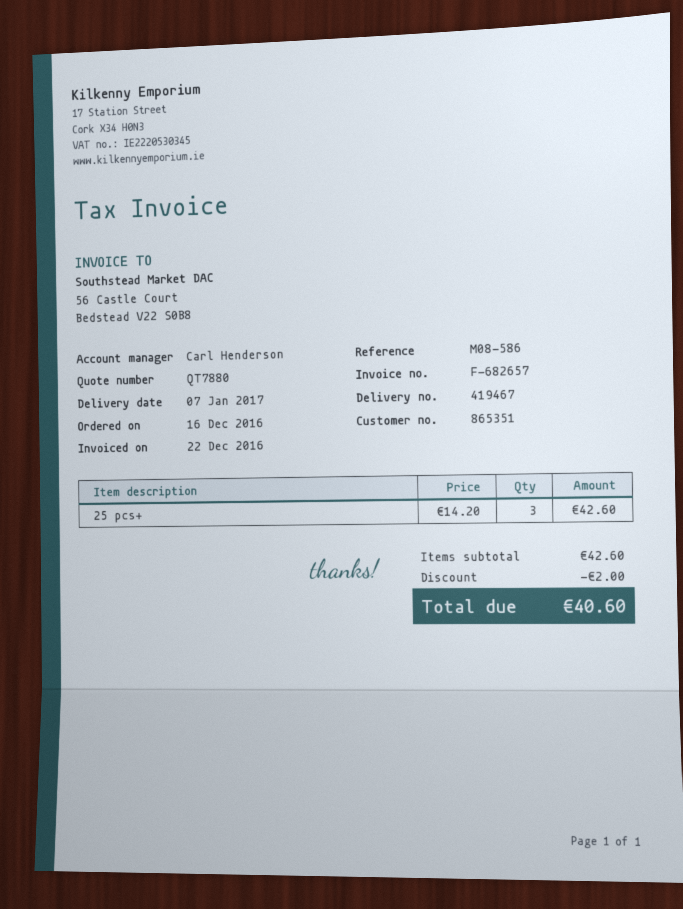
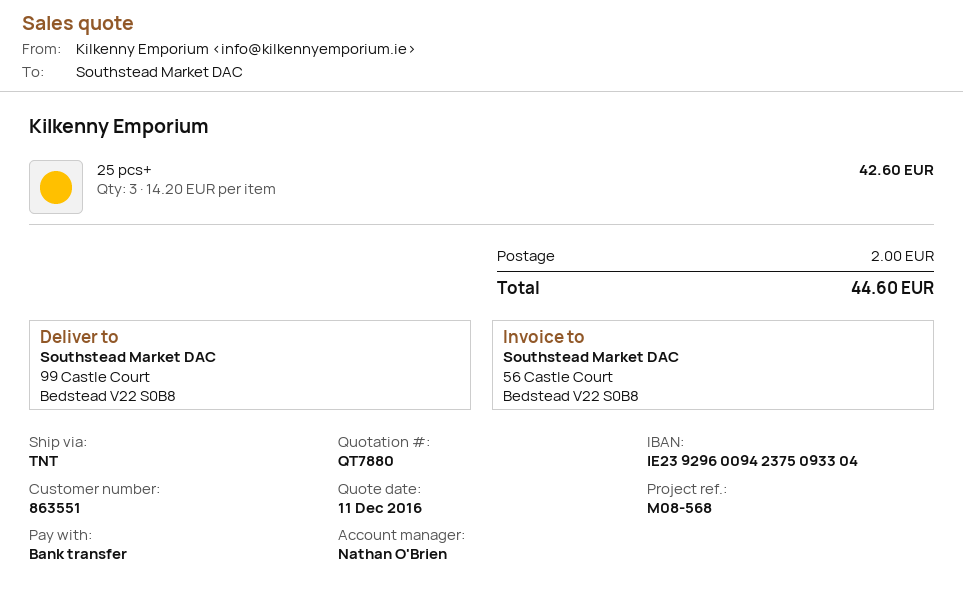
customer number: 865351 -> 863551
reference: M08-586 -> M08-568
sales rep: Carl Henderson -> Nathan O'Brien
discount: 2.00 -> none
shipping: none -> 2.00
total: 40.60 -> 44.60

